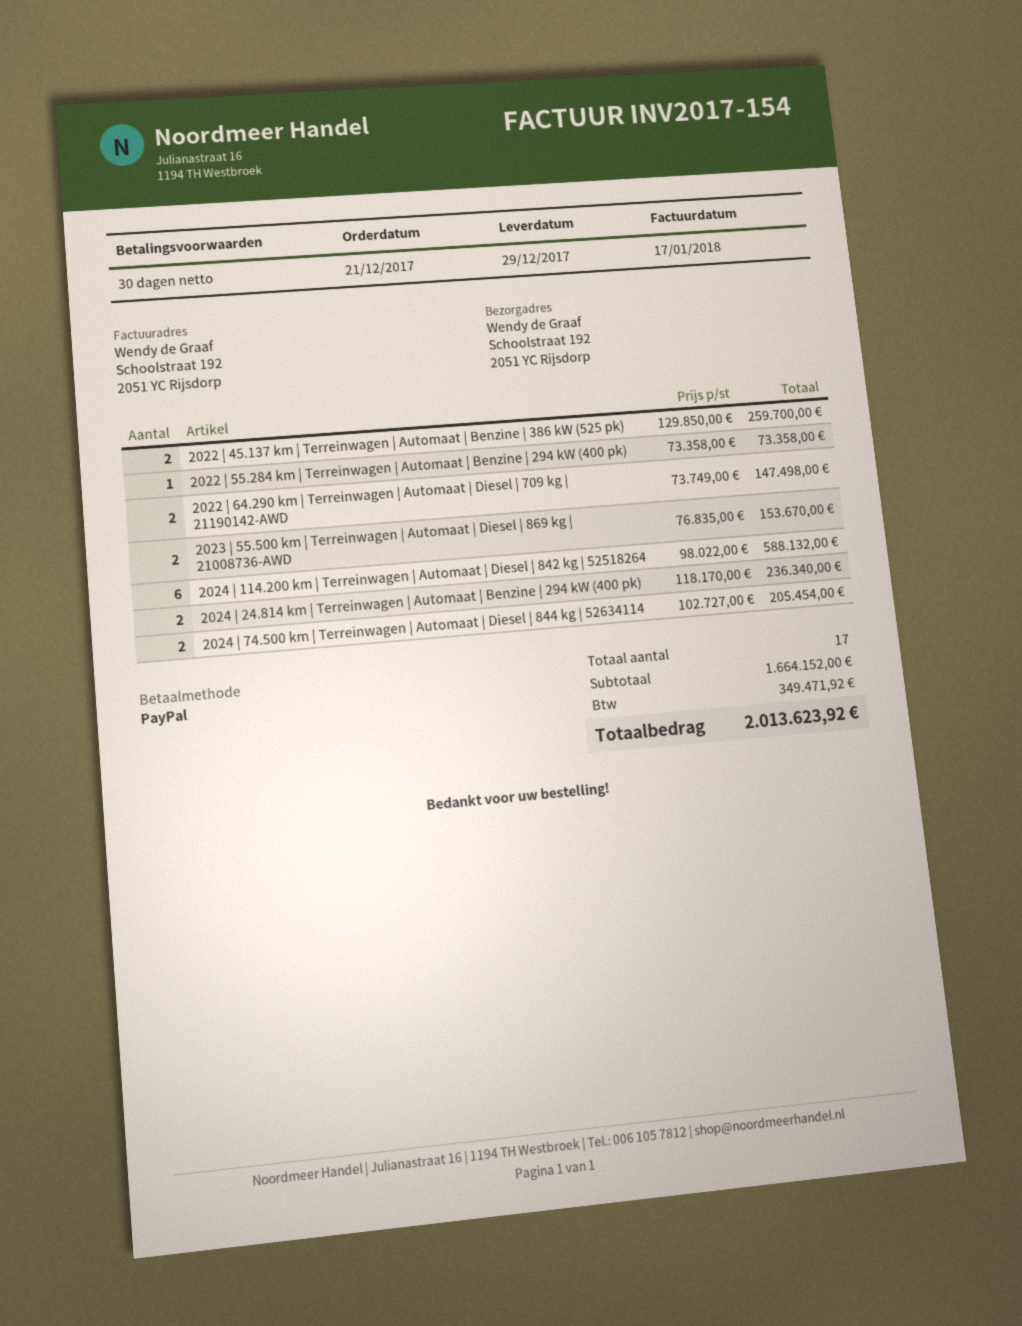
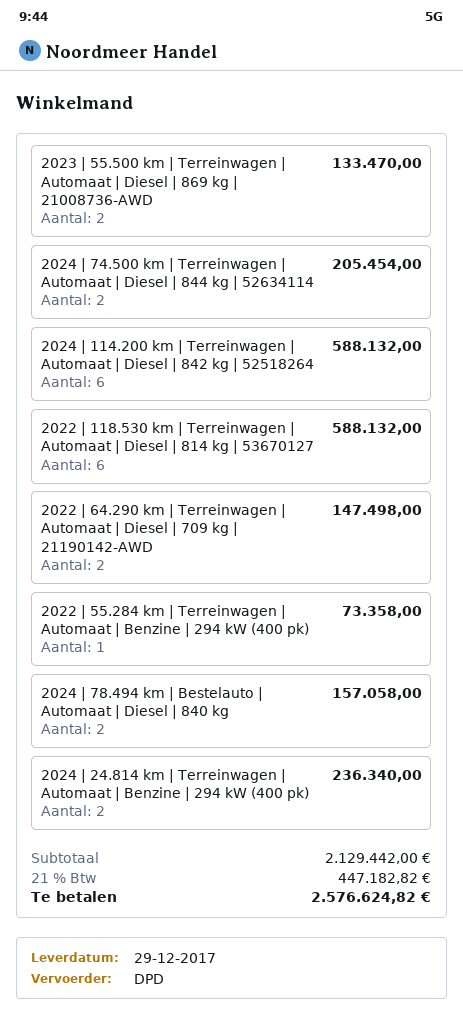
2022 | 45.137 km | Terreinwagen | Automaat | Benzine | 386 kW (525 pk): 2 for 259700.00 -> none
2023 | 55.500 km | Terreinwagen | Automaat | Diesel | 869 kg | 21008736-AWD: 2 for 153670.00 -> 2 for 133470.00
2022 | 118.530 km | Terreinwagen | Automaat | Diesel | 814 kg | 53670127: none -> 6 for 588132.00
2024 | 78.494 km | Bestelauto | Automaat | Diesel | 840 kg: none -> 2 for 157058.00
subtotal: 1664152.00 -> 2129442.00
tax: 349471.92 -> 447182.82
total: 2013623.92 -> 2576624.82

